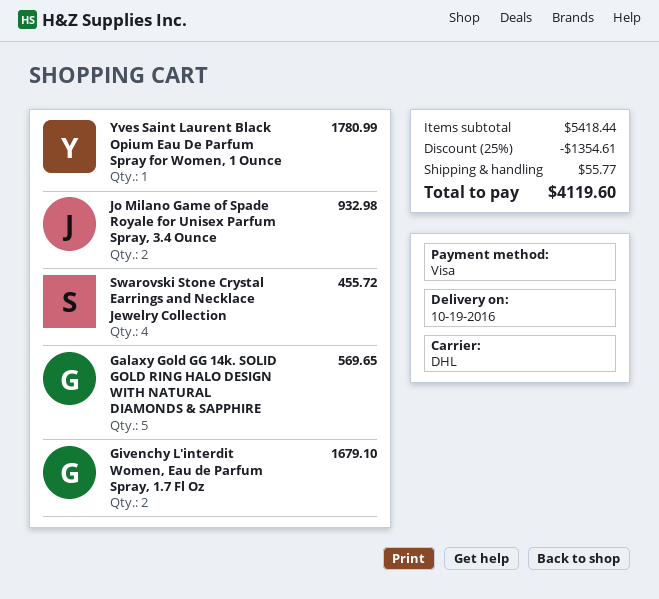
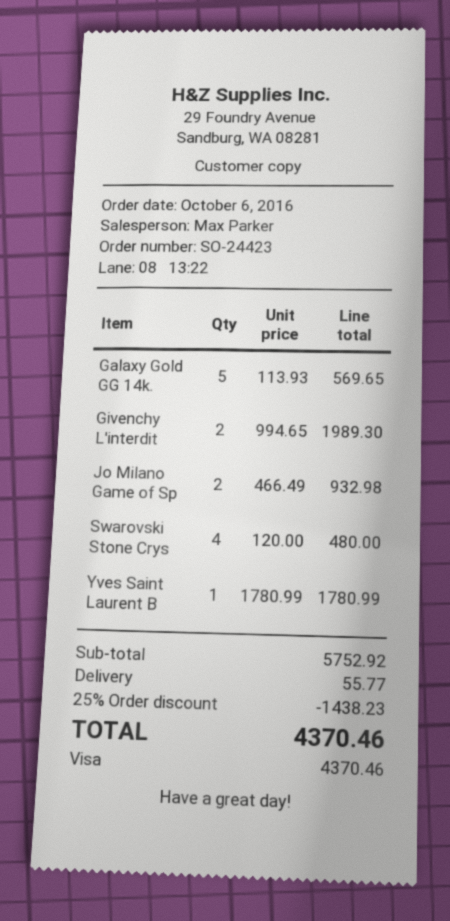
Swarovski Stone Crystal Earrings and Necklace Jewelry Collection: 4 for 455.72 -> 4 for 480.00
Givenchy L'interdit Women, Eau de Parfum Spray, 1.7 Fl Oz: 2 for 1679.10 -> 2 for 1989.30
subtotal: 5418.44 -> 5752.92
discount: 25% = 1354.61 -> 25% = 1438.23
total: 4119.60 -> 4370.46

